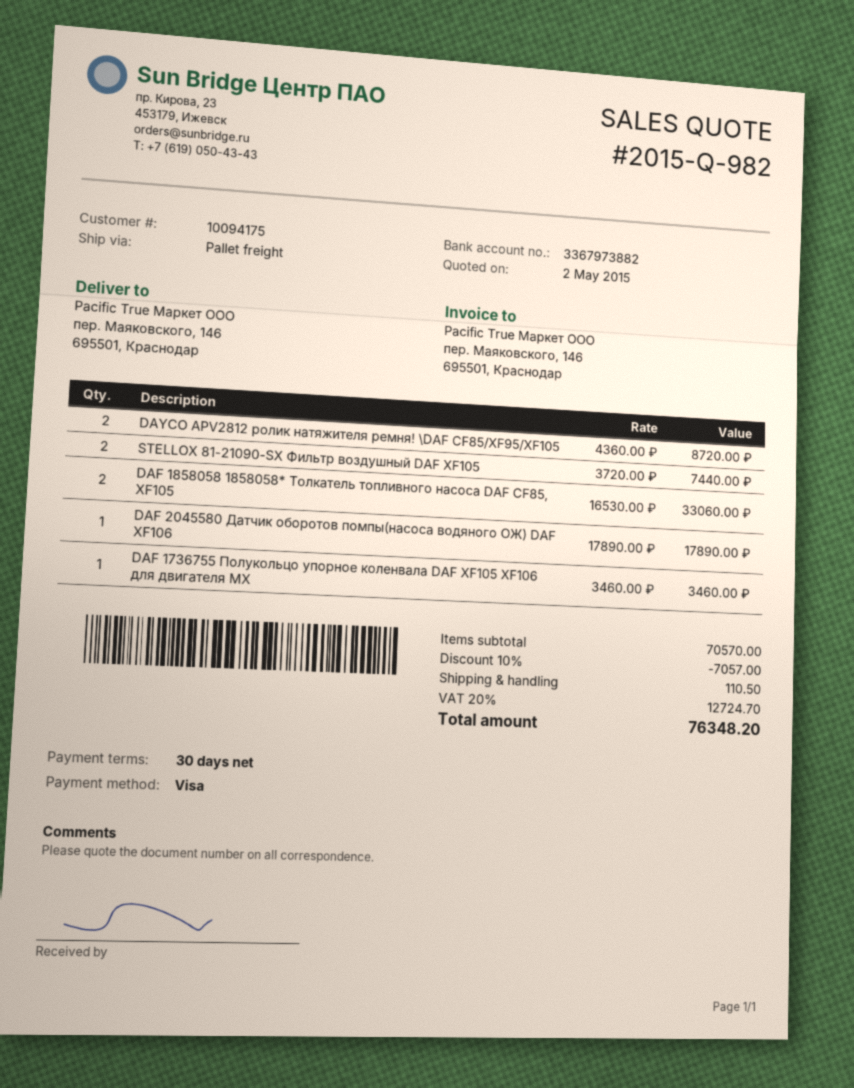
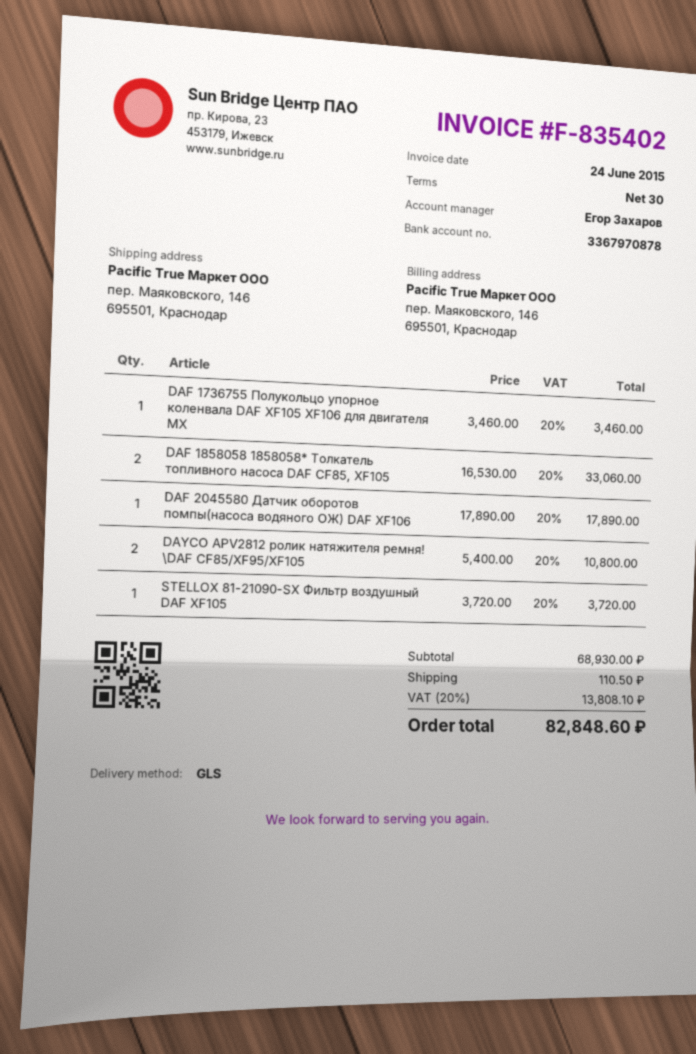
bank account: 3367973882 -> 3367970878
shipping method: pallet freight -> GLS
DAYCO APV2812 ролик натяжителя ремня! \DAF CF85/XF95/XF105: 2 x 4360.00 = 8720.00 -> 2 x 5400.00 = 10800.00
STELLOX 81-21090-SX Фильтр воздушный DAF XF105: 2 x 3720.00 = 7440.00 -> 1 x 3720.00 = 3720.00
subtotal: 70570.00 -> 68930.00
discount: 10% = 7057.00 -> none
tax: 20% = 12724.70 -> 20% = 13808.10
total: 76348.20 -> 82848.60

